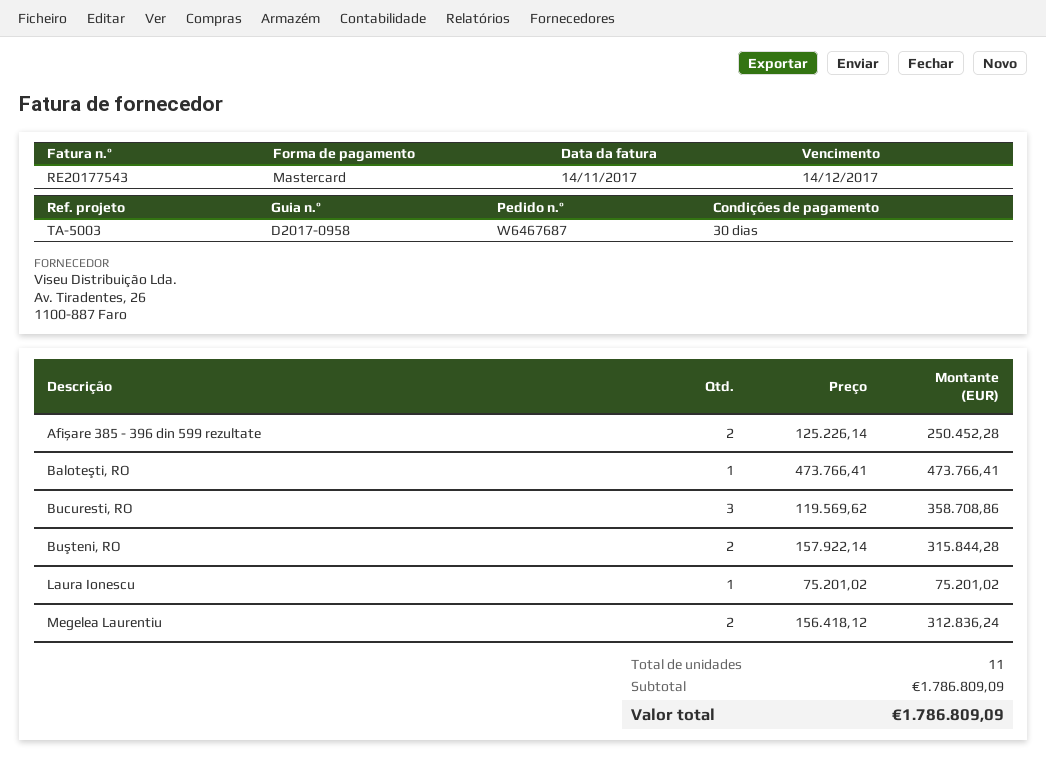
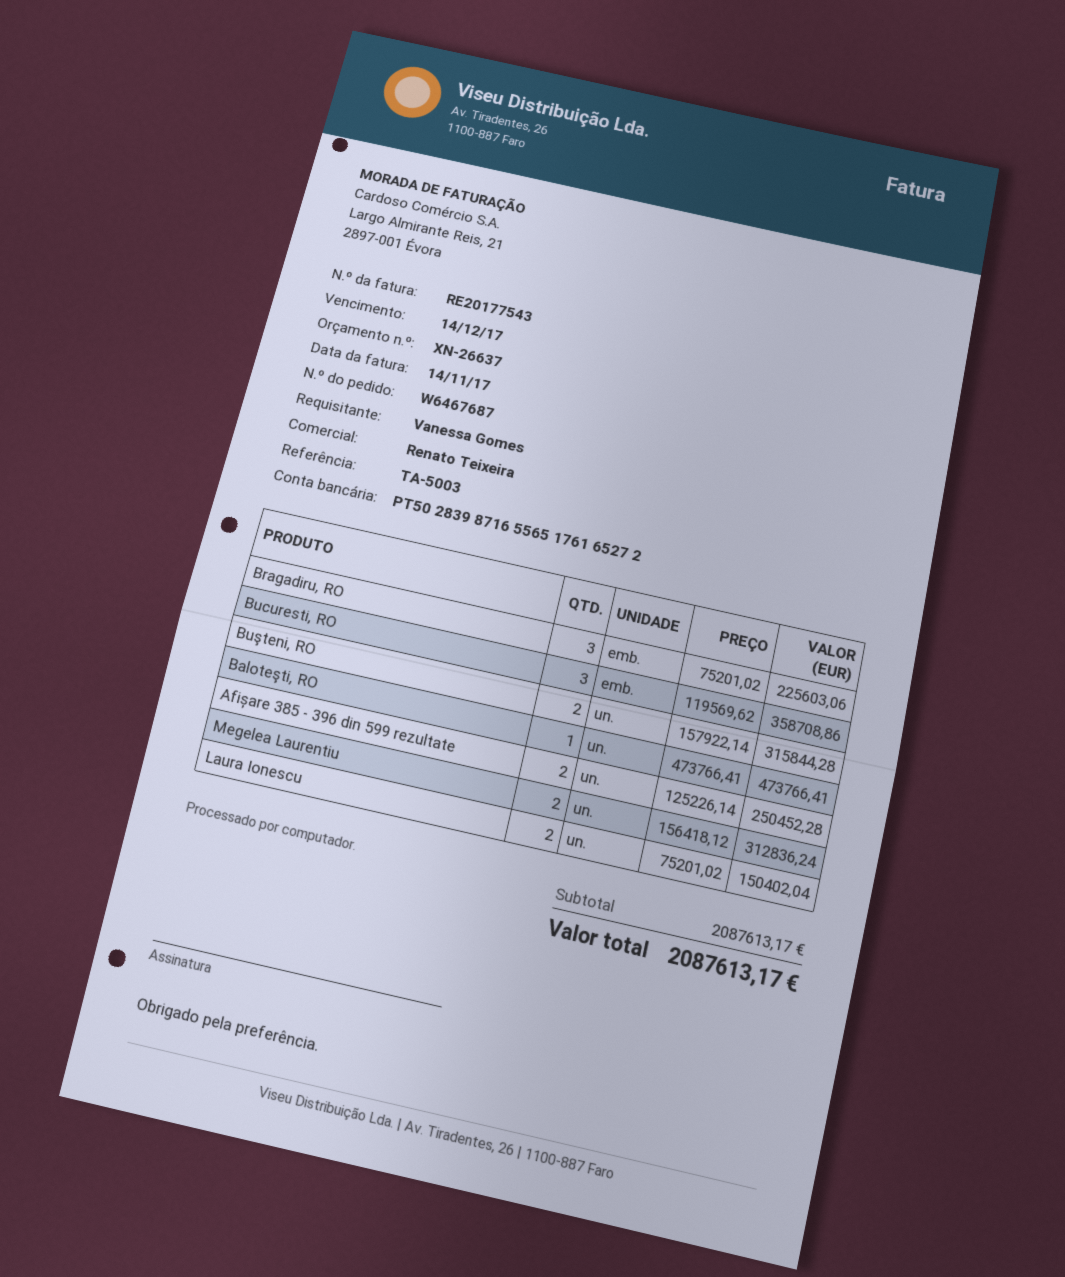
Laura Ionescu: 1 x 75201.02 = 75201.02 -> 2 x 75201.02 = 150402.04
Bragadiru, RO: none -> 3 x 75201.02 = 225603.06
subtotal: 1786809.09 -> 2087613.17
total: 1786809.09 -> 2087613.17

